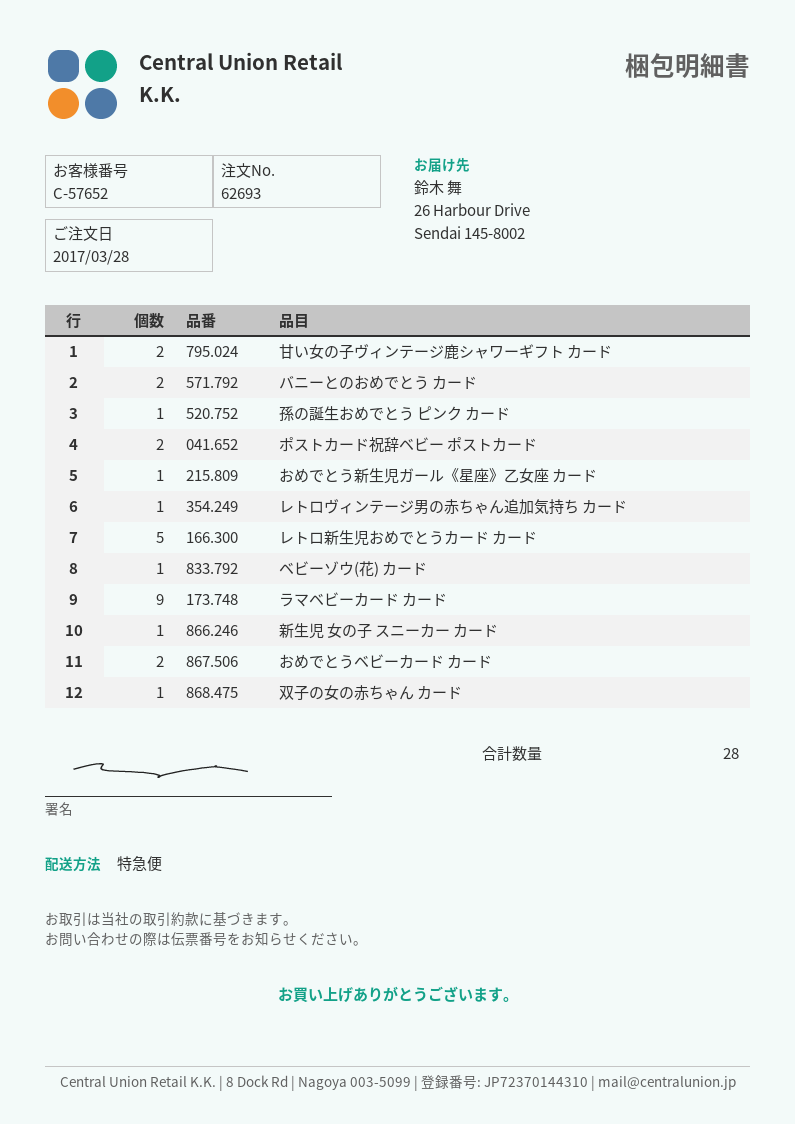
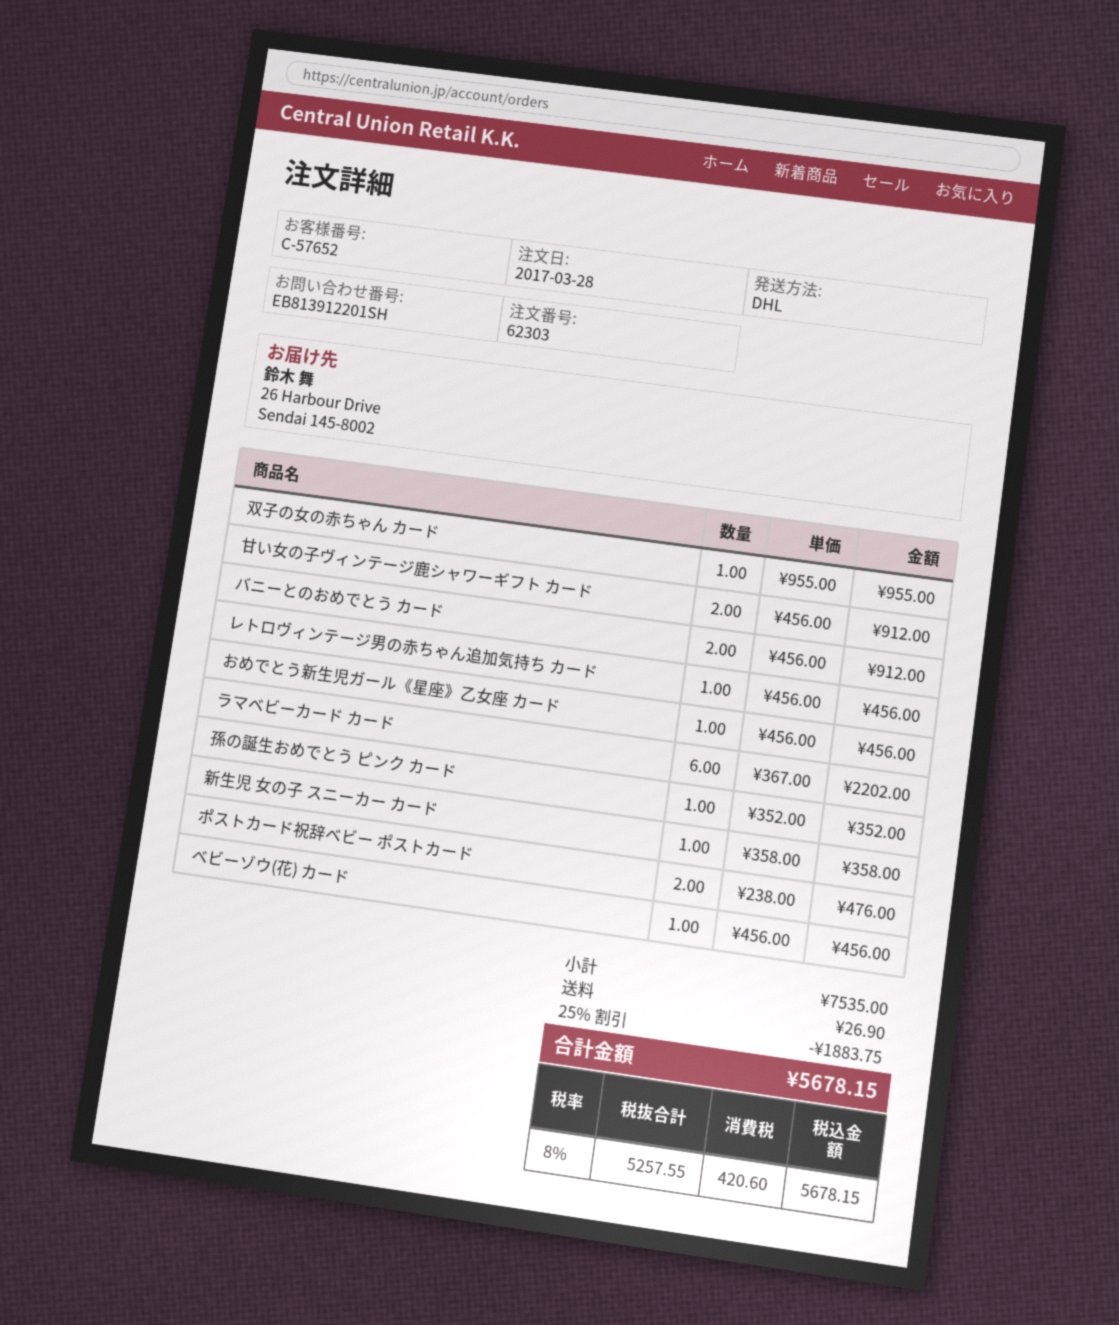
order number: 62693 -> 62303
shipping method: express -> DHL
レトロ新生児おめでとうカード カード: 5 -> none
ラマベビーカード カード: 9 -> 6
おめでとうベビーカード カード: 2 -> none

